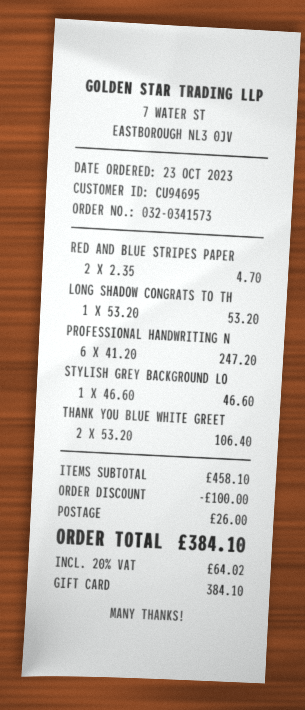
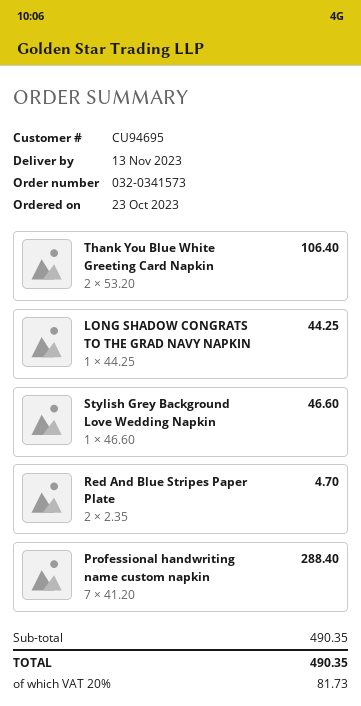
LONG SHADOW CONGRATS TO TH: 1 x 53.20 = 53.20 -> 1 x 44.25 = 44.25
PROFESSIONAL HANDWRITING N: 6 x 41.20 = 247.20 -> 7 x 41.20 = 288.40
subtotal: 458.10 -> 490.35
discount: 100.00 -> none
shipping: 26.00 -> none
tax: 20% = 64.02 -> 20% = 81.73
total: 384.10 -> 490.35

